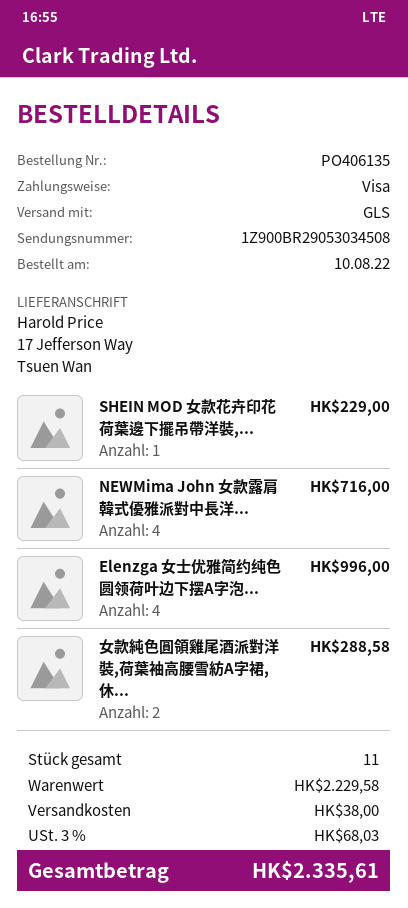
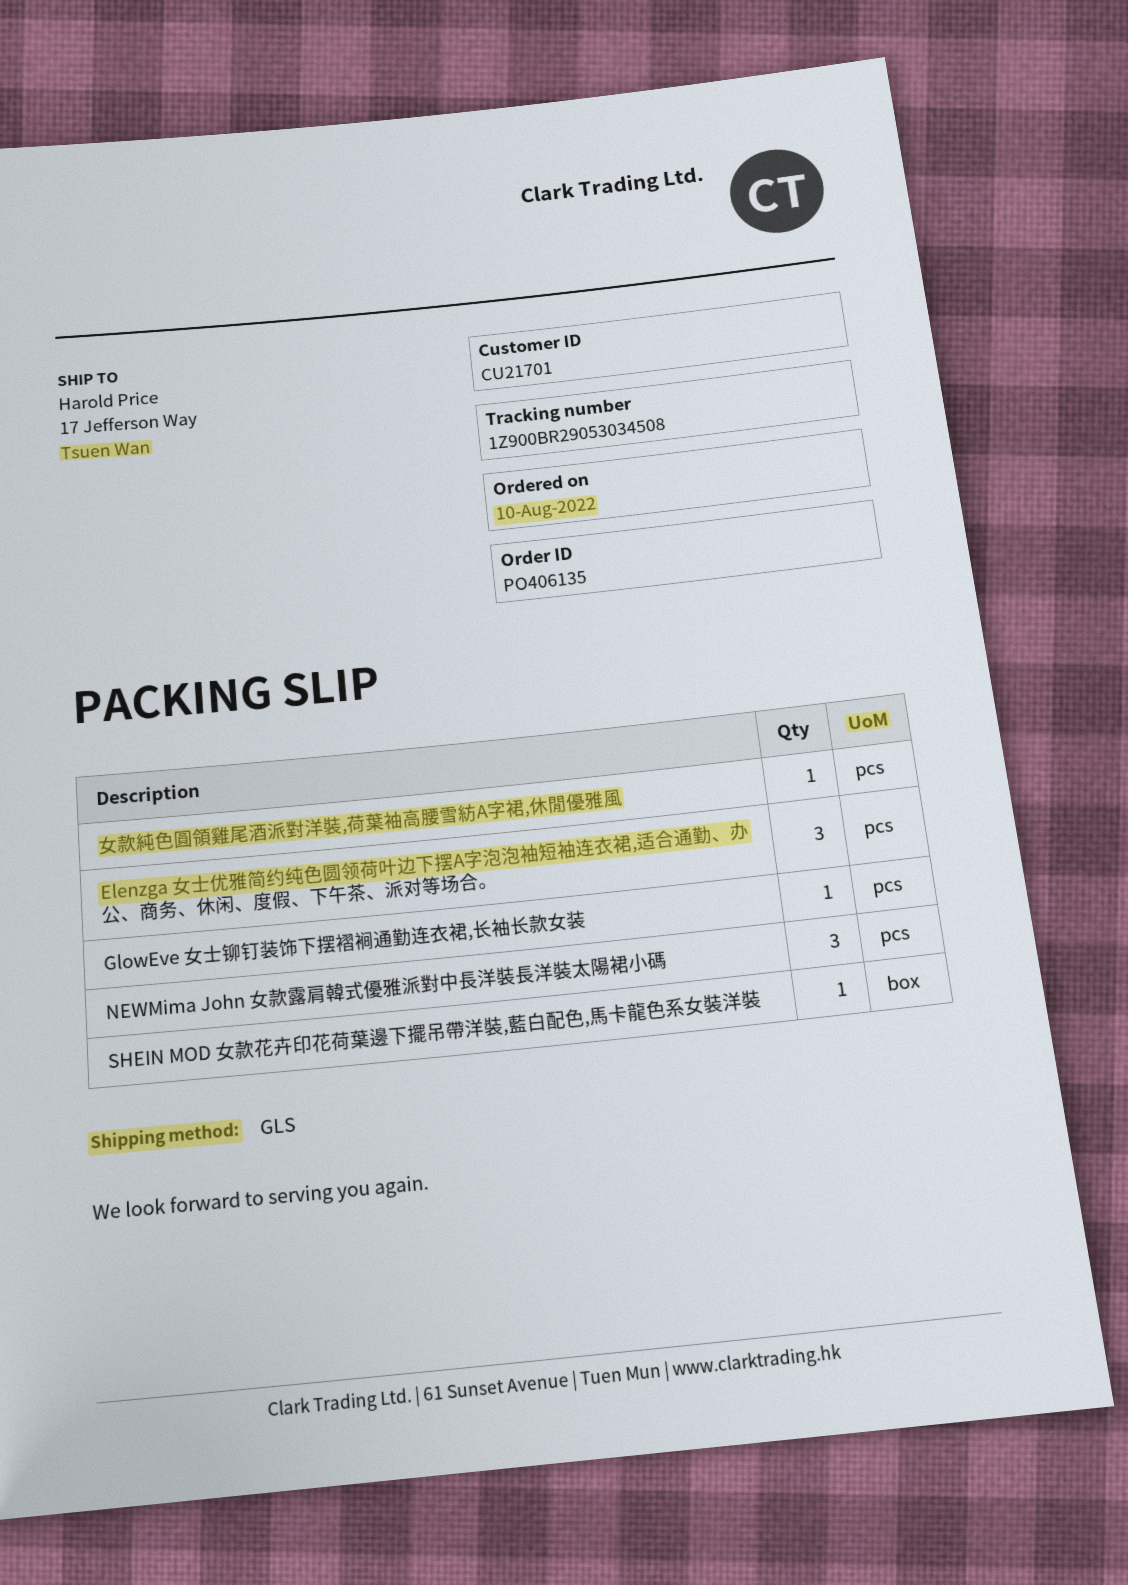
NEWMima John 女款露肩韓式優雅派對中長洋...: 4 -> 3
Elenzga 女士优雅简约纯色圆领荷叶边下摆A字泡...: 4 -> 3
女款純色圓領雞尾酒派對洋裝,荷葉袖高腰雪紡A字裙,休...: 2 -> 1
GlowEve 女士铆钉装饰下摆褶裥通勤连衣裙,长袖长款女装: none -> 1

